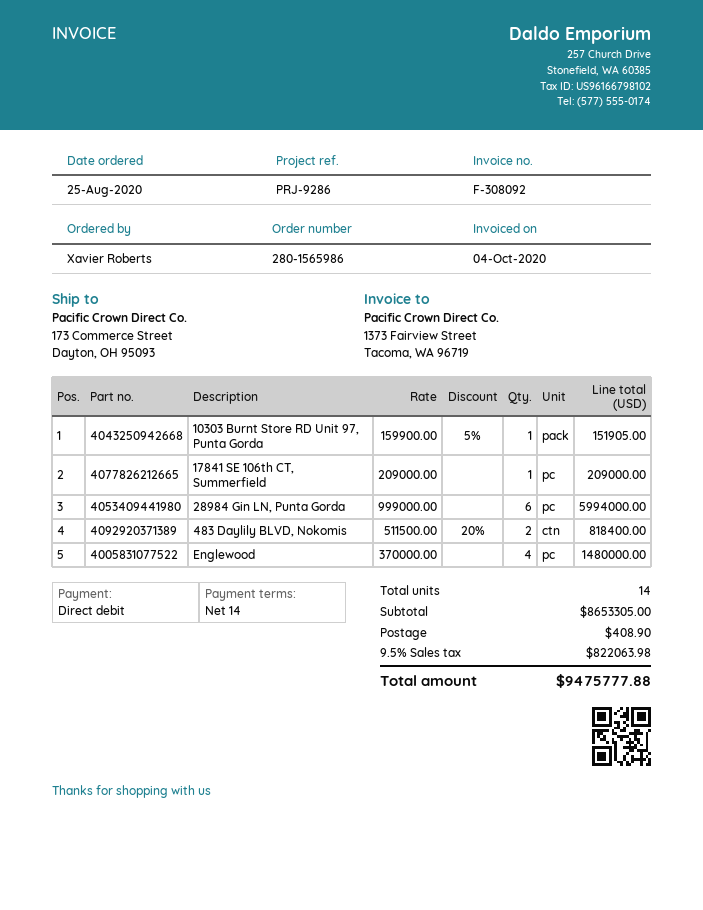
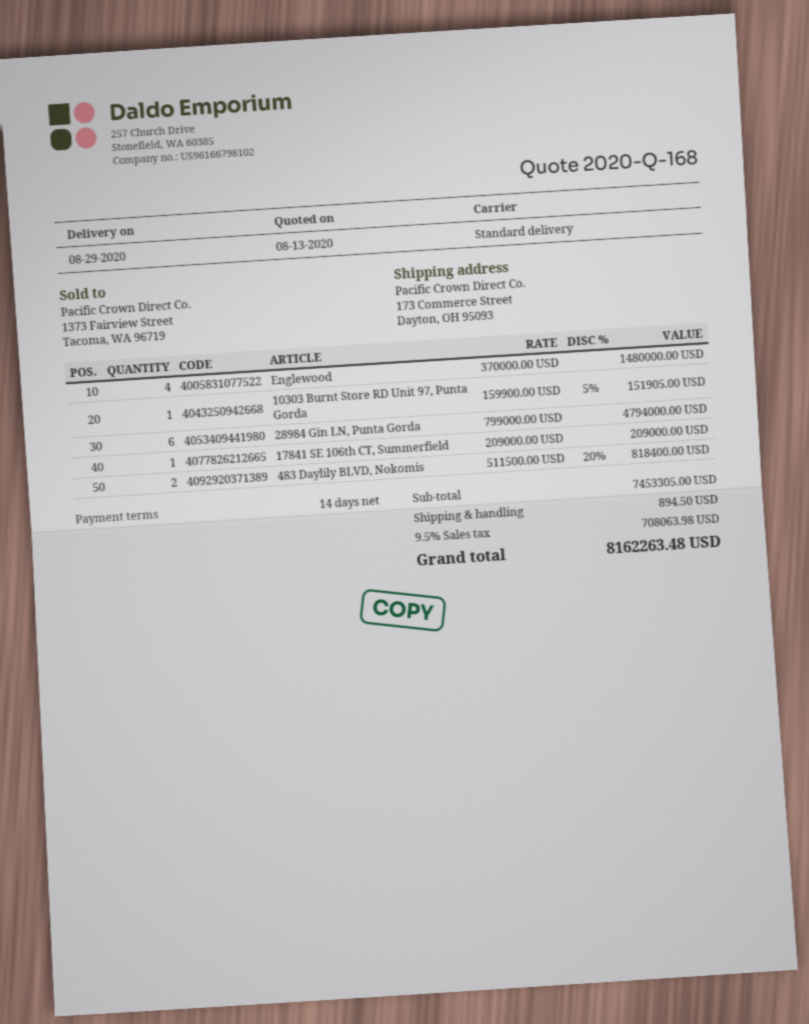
28984 Gin LN, Punta Gorda: 6 x 999000.00 = 5994000.00 -> 6 x 799000.00 = 4794000.00
subtotal: 8653305.00 -> 7453305.00
shipping: 408.90 -> 894.50
tax: 9.5% = 822063.98 -> 9.5% = 708063.98
total: 9475777.88 -> 8162263.48

